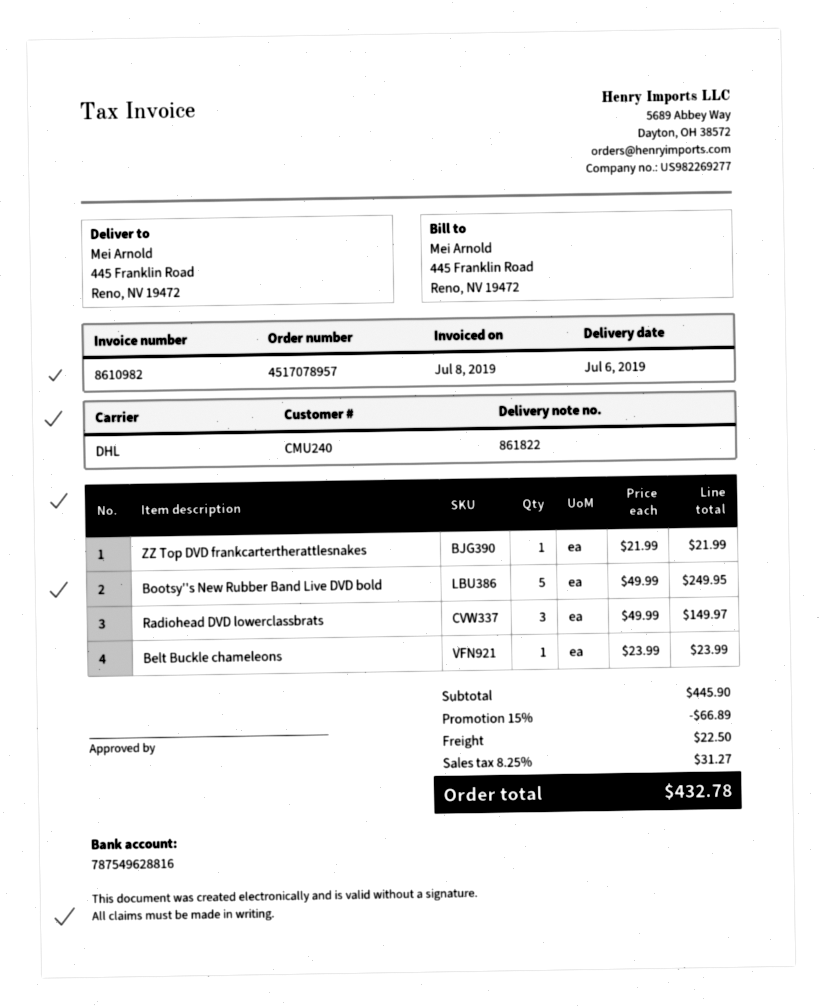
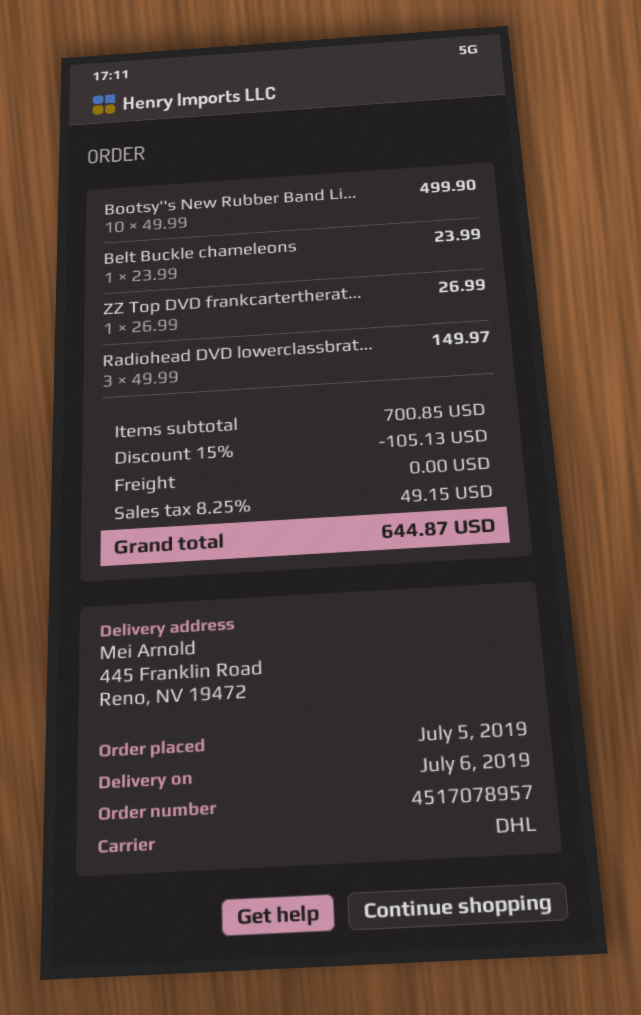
ZZ Top DVD frankcartertherattlesnakes: 1 x 21.99 = 21.99 -> 1 x 26.99 = 26.99
Bootsy''s New Rubber Band Live DVD bold: 5 x 49.99 = 249.95 -> 10 x 49.99 = 499.90
subtotal: 445.90 -> 700.85
discount: 15% = 66.89 -> 15% = 105.13
shipping: 22.50 -> 0.00
tax: 8.25% = 31.27 -> 8.25% = 49.15
total: 432.78 -> 644.87

